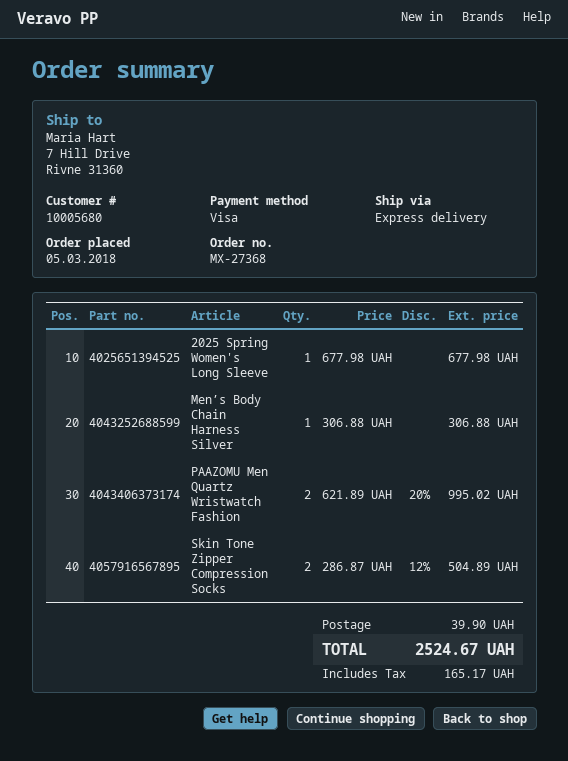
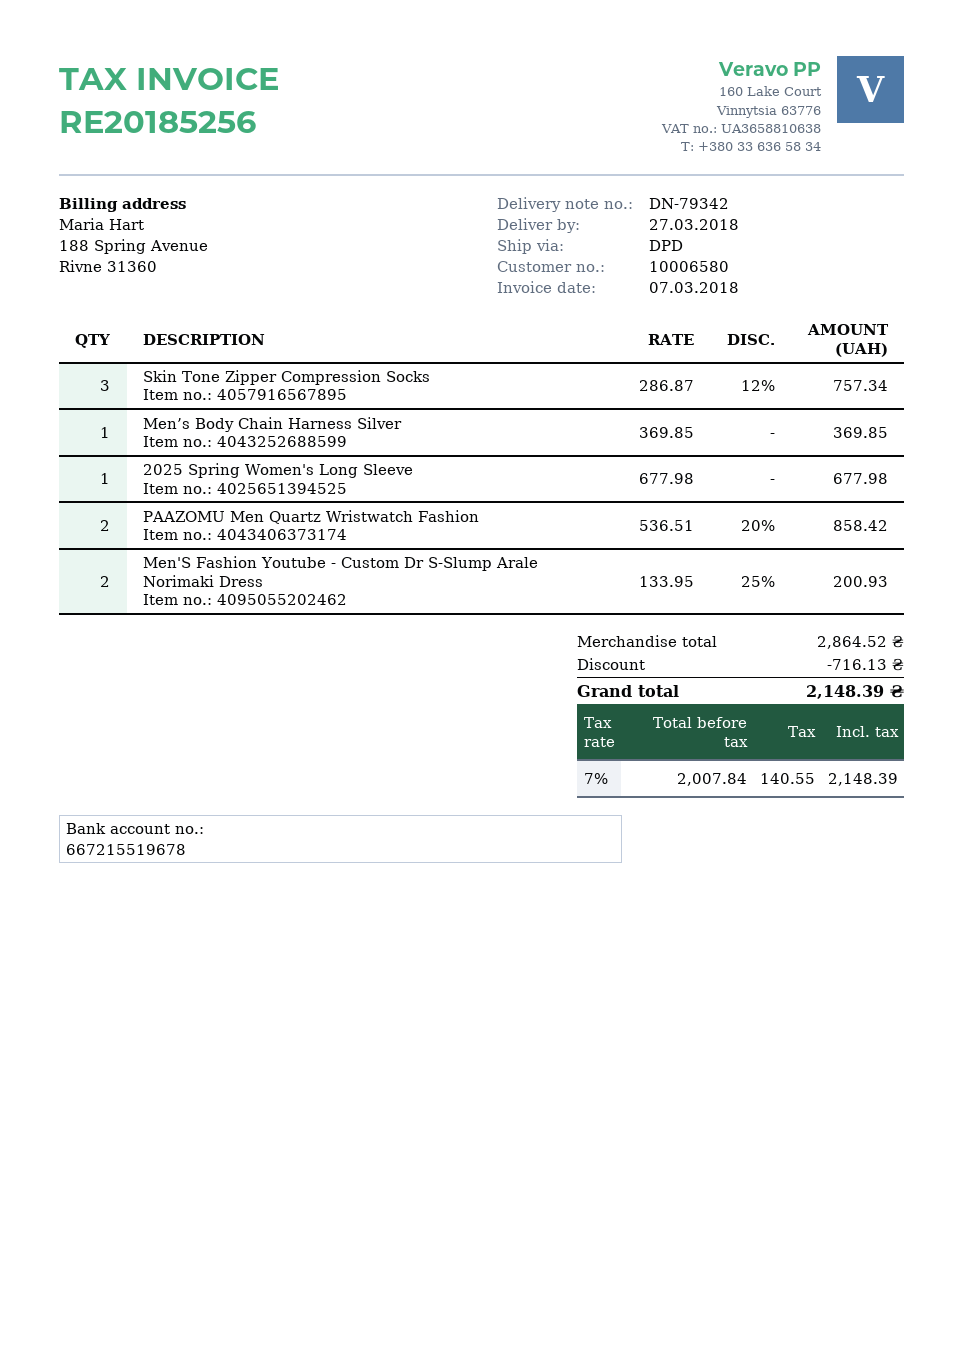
customer number: 10005680 -> 10006580
shipping method: express -> DPD
Men’s Body Chain Harness Silver: 1 x 306.88 = 306.88 -> 1 x 369.85 = 369.85
PAAZOMU Men Quartz Wristwatch Fashion: 2 x 621.89 - 20% = 995.02 -> 2 x 536.51 - 20% = 858.42
Skin Tone Zipper Compression Socks: 2 x 286.87 - 12% = 504.89 -> 3 x 286.87 - 12% = 757.34
Men'S Fashion Youtube - Custom Dr S-Slump Arale Norimaki Dress: none -> 2 x 133.95 - 25% = 200.93
discount: none -> 716.13
shipping: 39.90 -> none
tax: 165.17 -> 140.55
total: 2524.67 -> 2148.39

